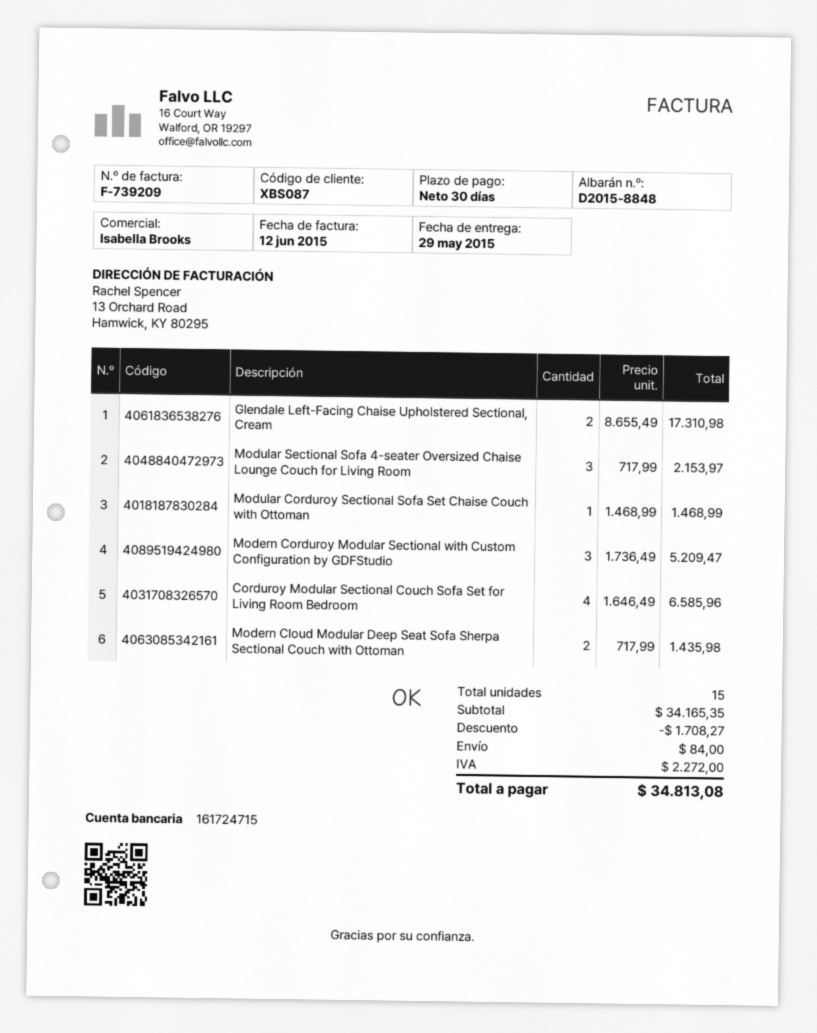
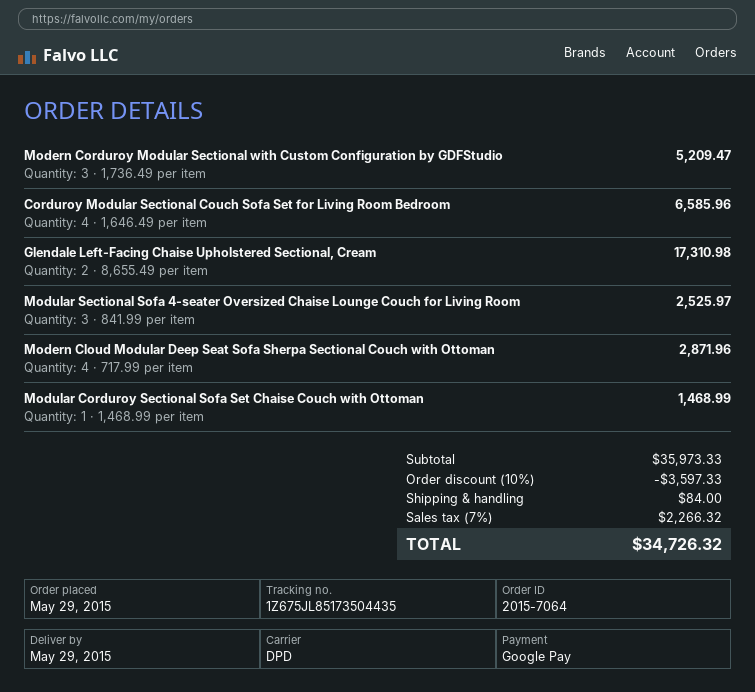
Modular Sectional Sofa 4-seater Oversized Chaise Lounge Couch for Living Room: 3 x 717.99 = 2153.97 -> 3 x 841.99 = 2525.97
Modern Cloud Modular Deep Seat Sofa Sherpa Sectional Couch with Ottoman: 2 x 717.99 = 1435.98 -> 4 x 717.99 = 2871.96
subtotal: 34165.35 -> 35973.33
discount: 1708.27 -> 3597.33
tax: 2272.00 -> 2266.32
total: 34813.08 -> 34726.32

